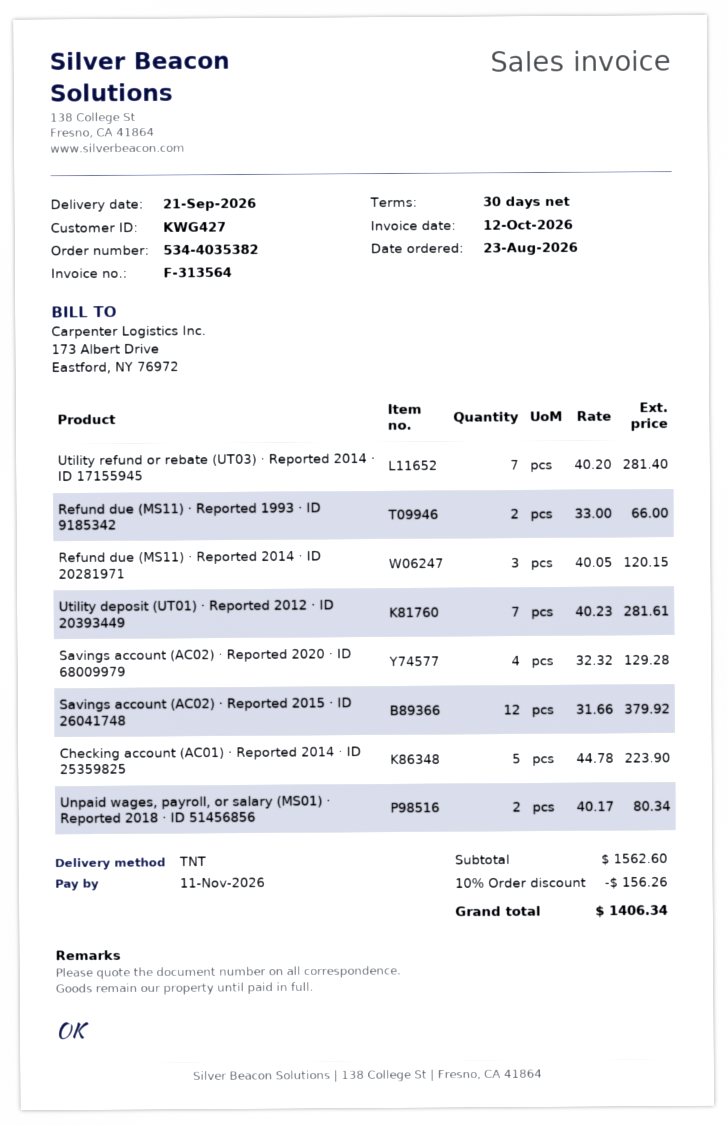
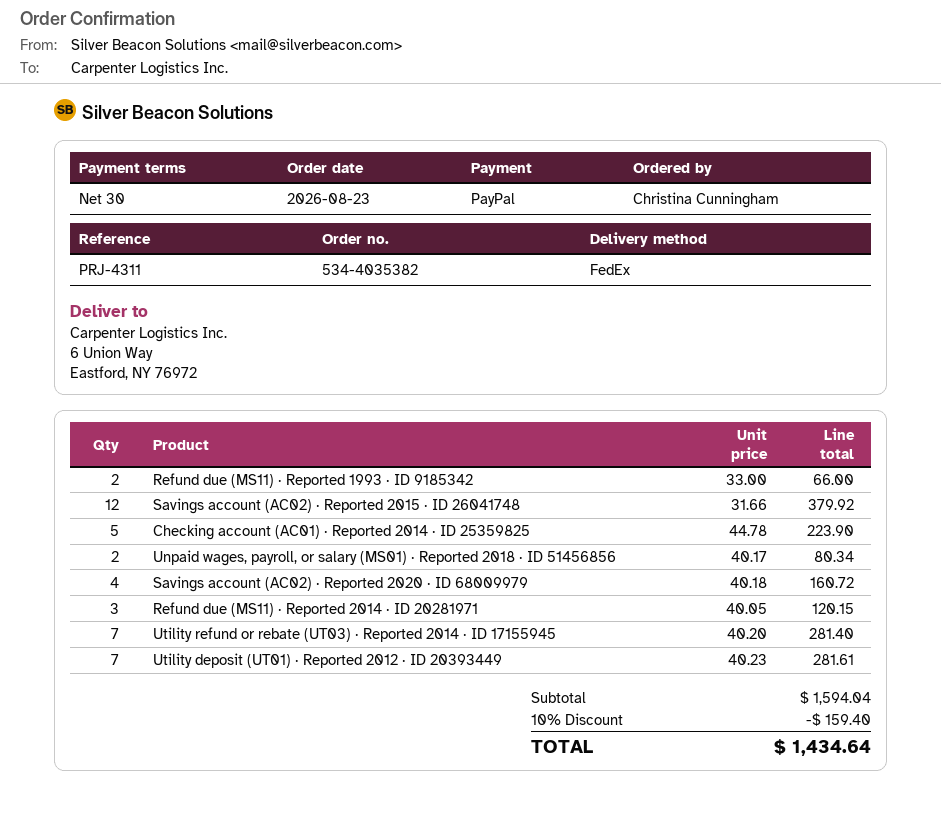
shipping method: TNT -> FedEx
Savings account (AC02) · Reported 2020 · ID 68009979: 4 x 32.32 = 129.28 -> 4 x 40.18 = 160.72
subtotal: 1562.60 -> 1594.04
discount: 10% = 156.26 -> 10% = 159.40
total: 1406.34 -> 1434.64

